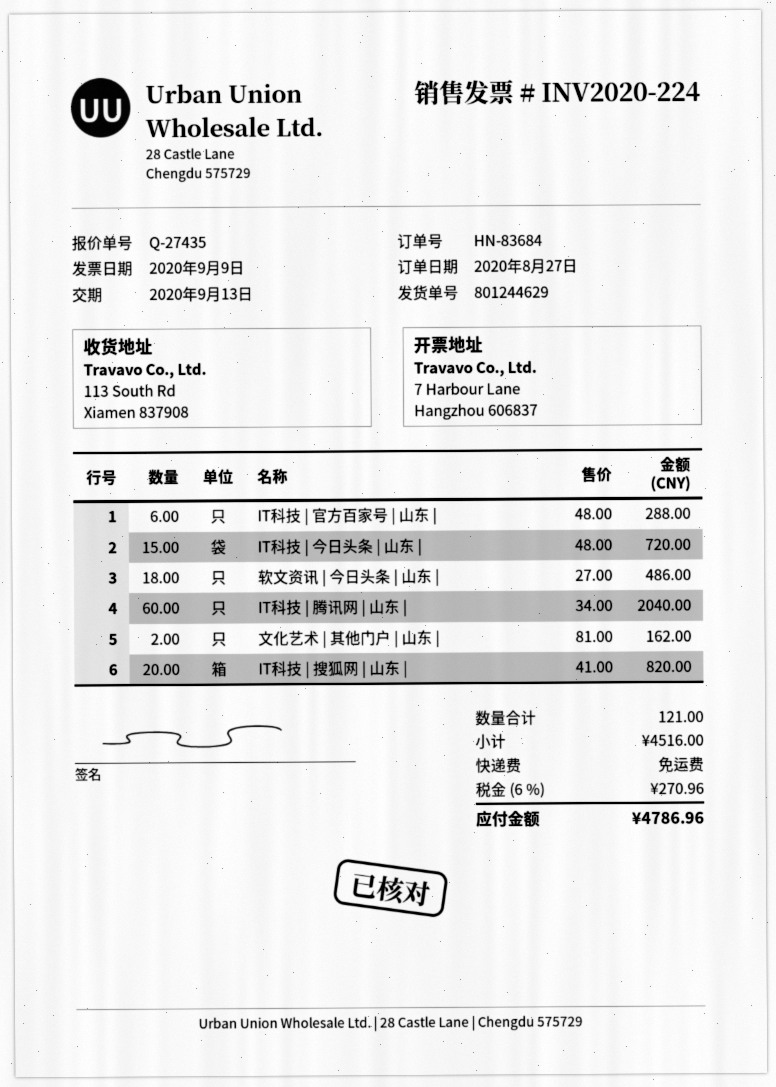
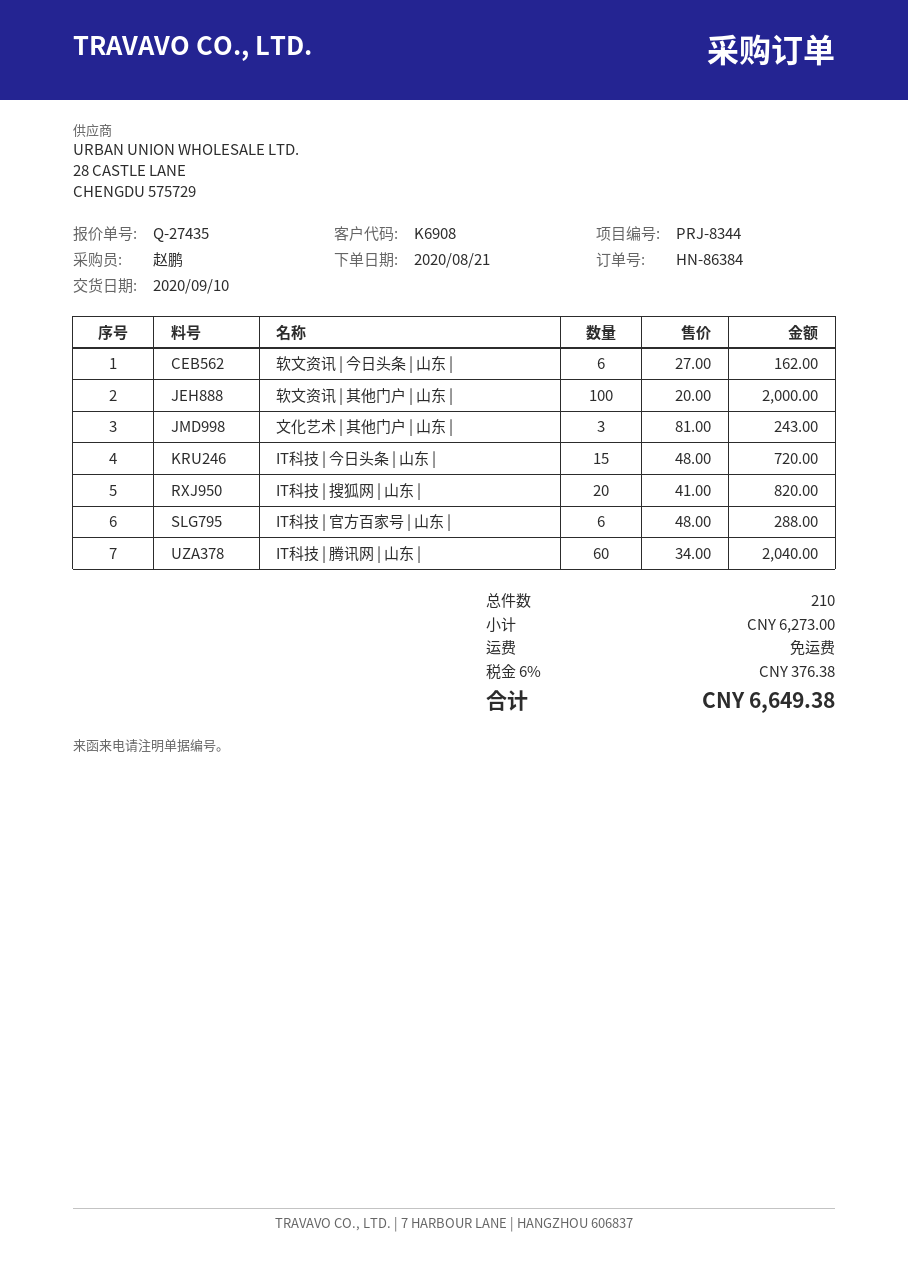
order number: HN-83684 -> HN-86384
order date: 2020-08-27 -> 2020-08-21
delivery date: 2020-09-13 -> 2020-09-10
软文资讯 | 今日头条 | 山东 |: 18 x 27.00 = 486.00 -> 6 x 27.00 = 162.00
文化艺术 | 其他门户 | 山东 |: 2 x 81.00 = 162.00 -> 3 x 81.00 = 243.00
软文资讯 | 其他门户 | 山东 |: none -> 100 x 20.00 = 2000.00
total quantity: 121 -> 210
subtotal: 4516.00 -> 6273.00
tax: 6% = 270.96 -> 6% = 376.38
total: 4786.96 -> 6649.38

